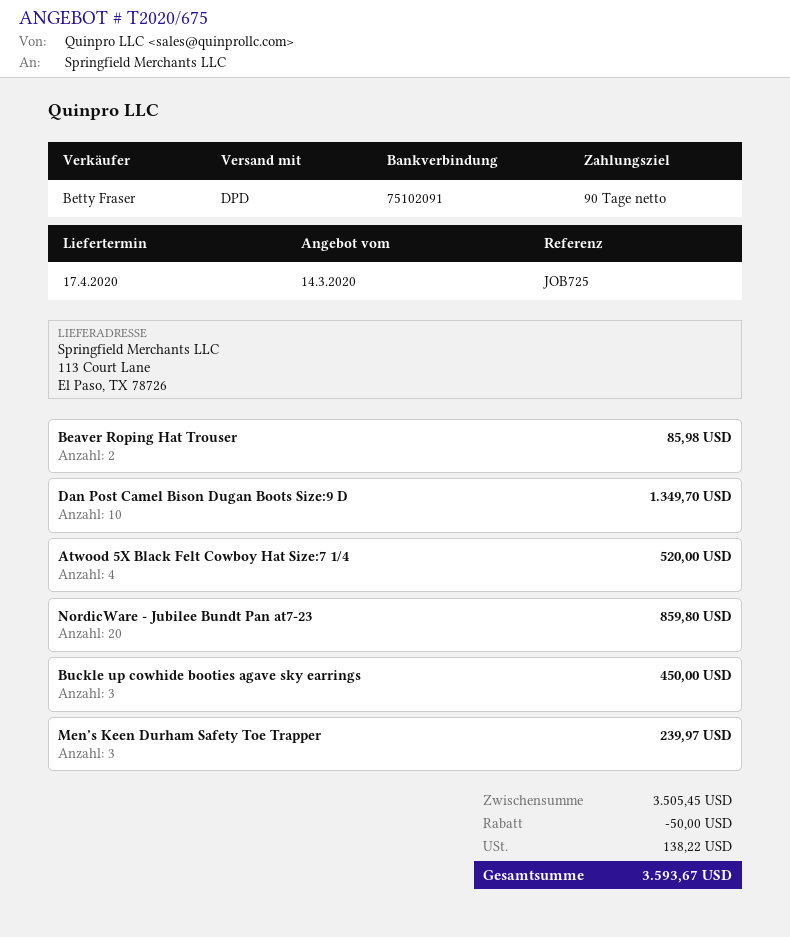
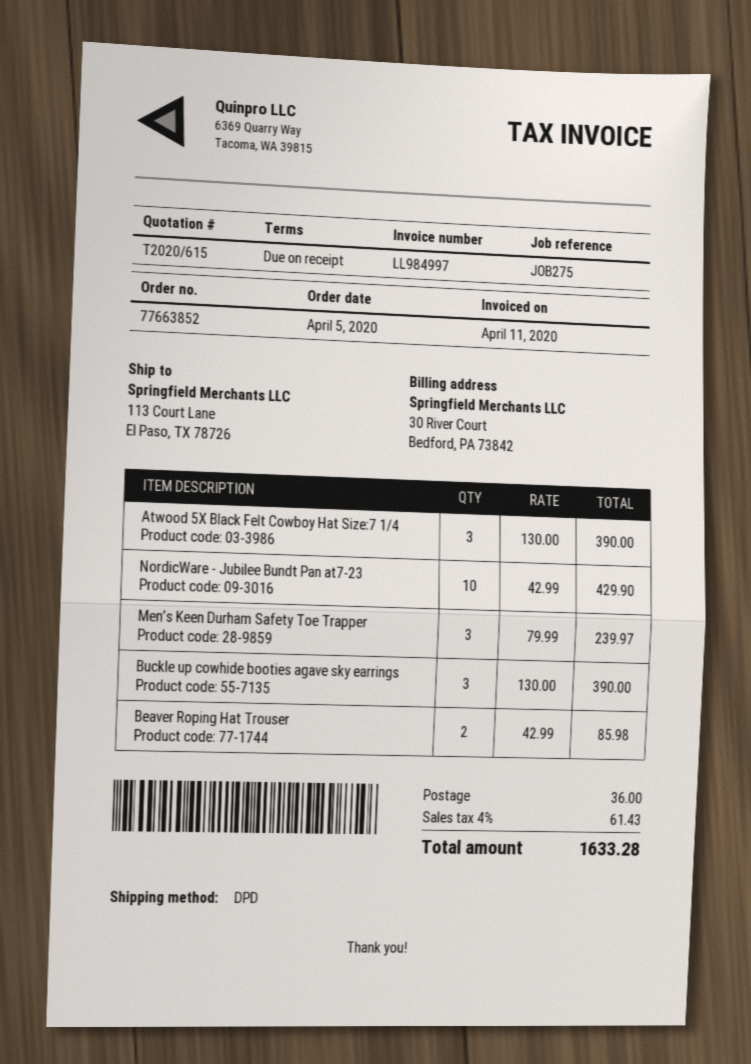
quote number: T2020/675 -> T2020/615
payment terms: 90 days -> on receipt
reference: JOB725 -> JOB275
Dan Post Camel Bison Dugan Boots Size:9 D: 10 for 1349.70 -> none
Atwood 5X Black Felt Cowboy Hat Size:7 1/4: 4 for 520.00 -> 3 for 390.00
NordicWare - Jubilee Bundt Pan at7-23: 20 for 859.80 -> 10 for 429.90
Buckle up cowhide booties agave sky earrings: 3 for 450.00 -> 3 for 390.00
discount: 50.00 -> none
shipping: none -> 36.00
tax: 138.22 -> 61.43
total: 3593.67 -> 1633.28

